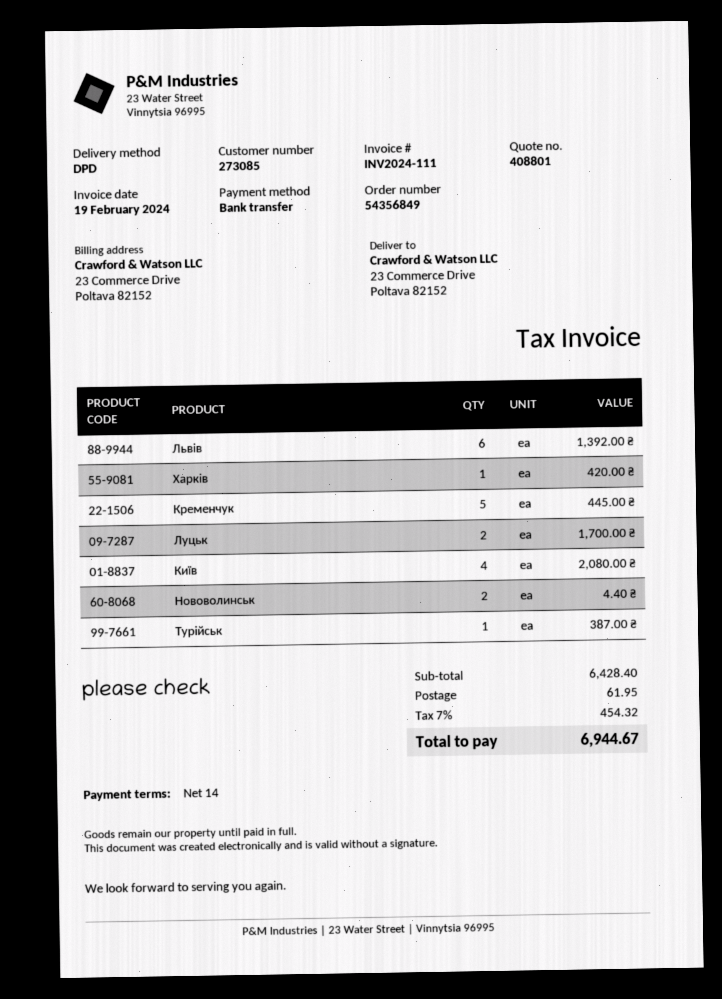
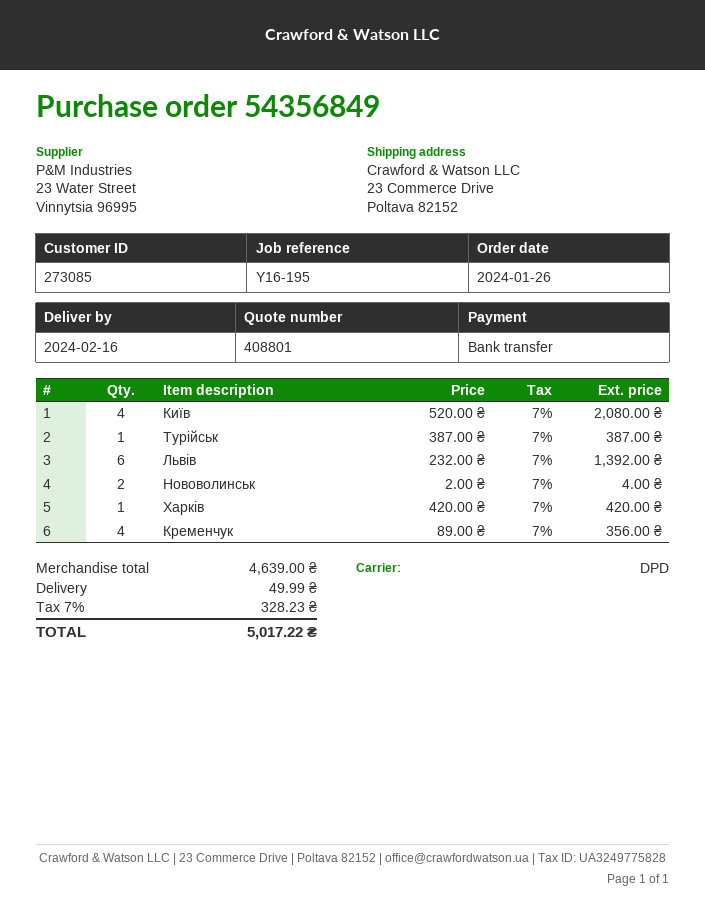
Кременчук: 5 for 445.00 -> 4 for 356.00
Луцьк: 2 for 1700.00 -> none
Нововолинськ: 2 for 4.40 -> 2 for 4.00
subtotal: 6428.40 -> 4639.00
shipping: 61.95 -> 49.99
tax: 7% = 454.32 -> 7% = 328.23
total: 6944.67 -> 5017.22

